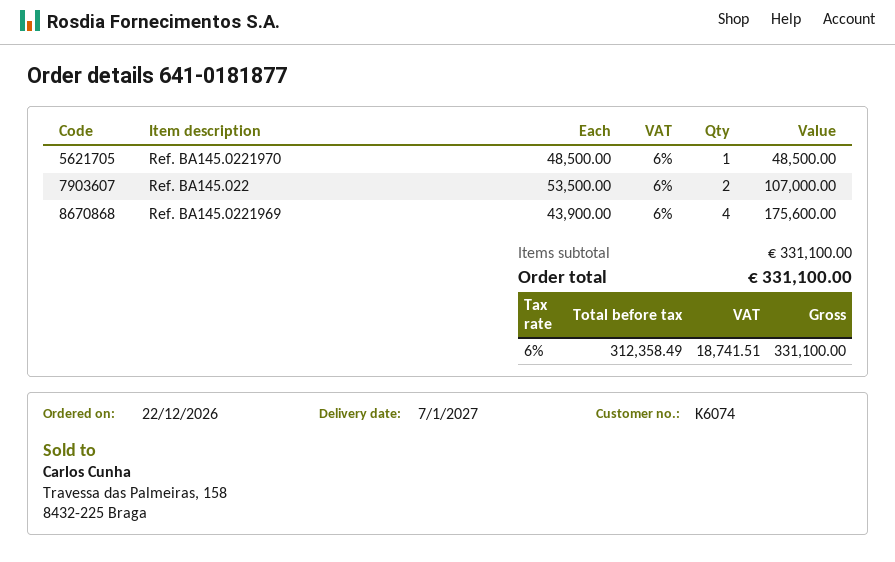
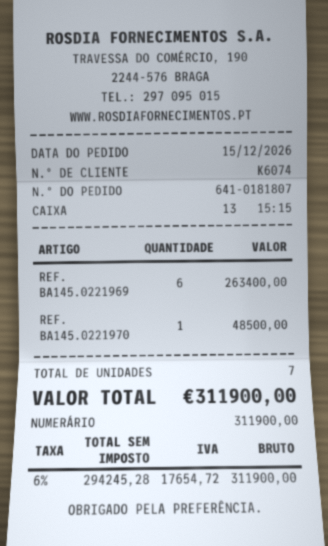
order number: 641-0181877 -> 641-0181807
order date: 2026-12-22 -> 2026-12-15
Ref. BA145.022: 2 for 107000.00 -> none
Ref. BA145.0221969: 4 for 175600.00 -> 6 for 263400.00
net: 312358.49 -> 294245.28
tax: 6% = 18741.51 -> 6% = 17654.72
total: 331100.00 -> 311900.00

